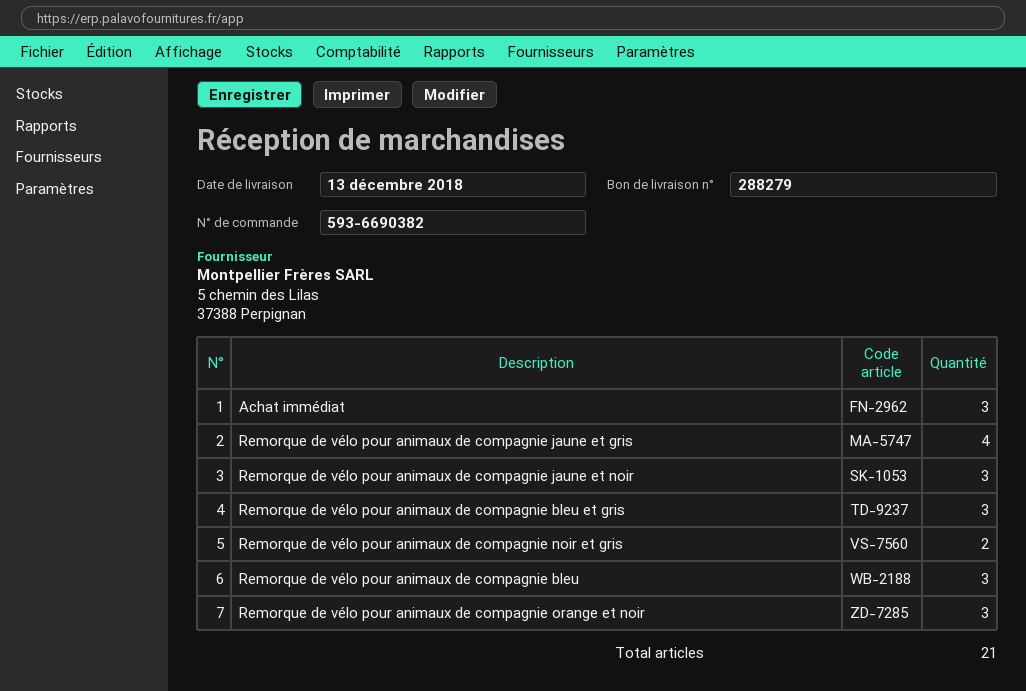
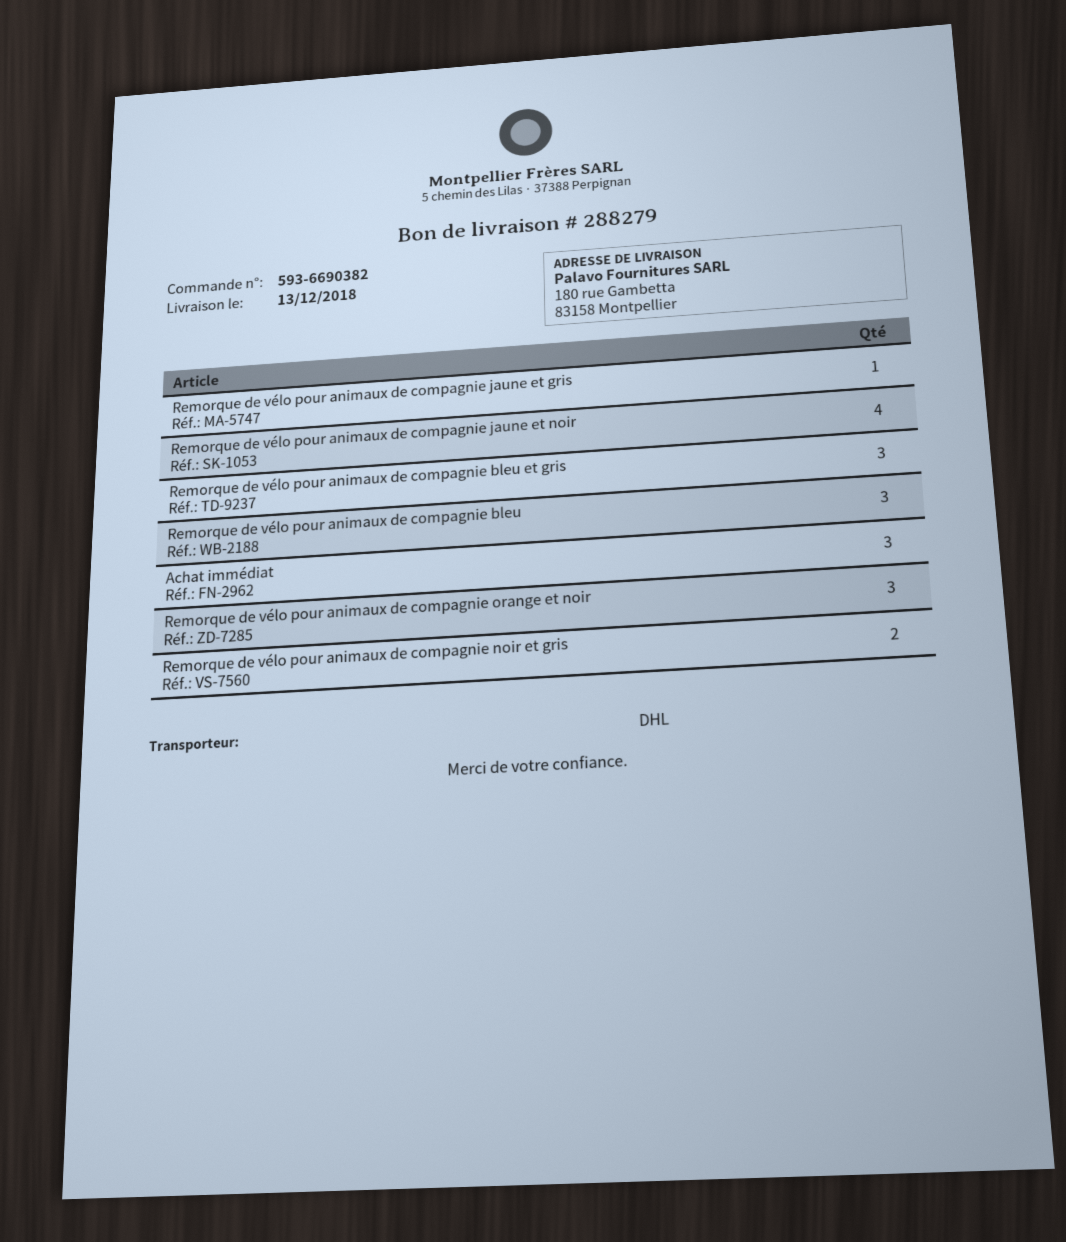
Remorque de vélo pour animaux de compagnie jaune et gris: 4 -> 1
Remorque de vélo pour animaux de compagnie jaune et noir: 3 -> 4

